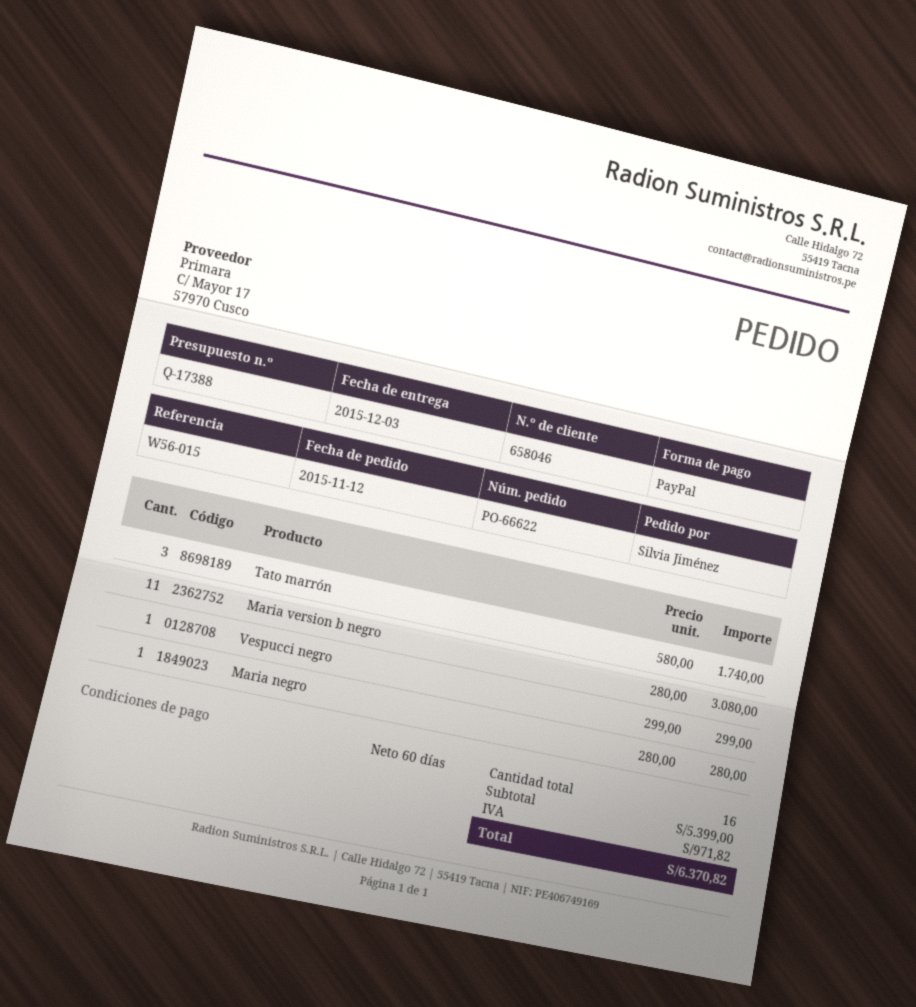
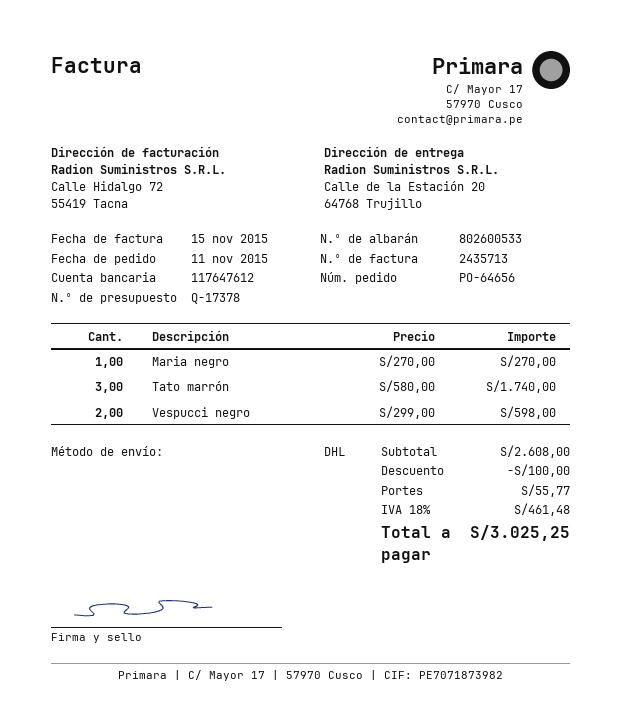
quote number: Q-17388 -> Q-17378
order number: PO-66622 -> PO-64656
order date: 2015-11-12 -> 2015-11-11
Maria version b negro: 11 x 280.00 = 3080.00 -> none
Vespucci negro: 1 x 299.00 = 299.00 -> 2 x 299.00 = 598.00
Maria negro: 1 x 280.00 = 280.00 -> 1 x 270.00 = 270.00
subtotal: 5399.00 -> 2608.00
discount: none -> 100.00
shipping: none -> 55.77
tax: 971.82 -> 461.48
total: 6370.82 -> 3025.25

